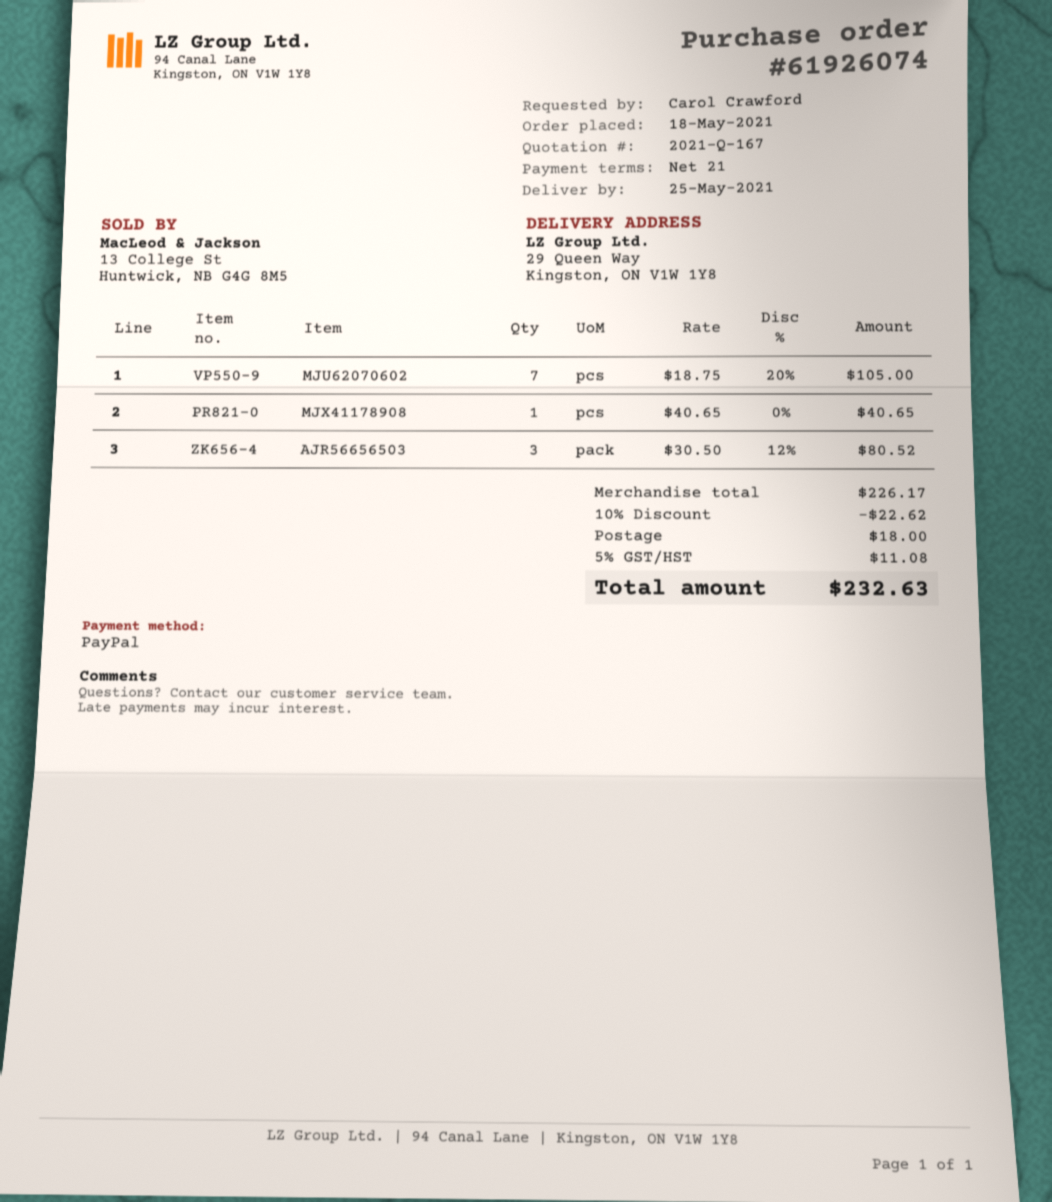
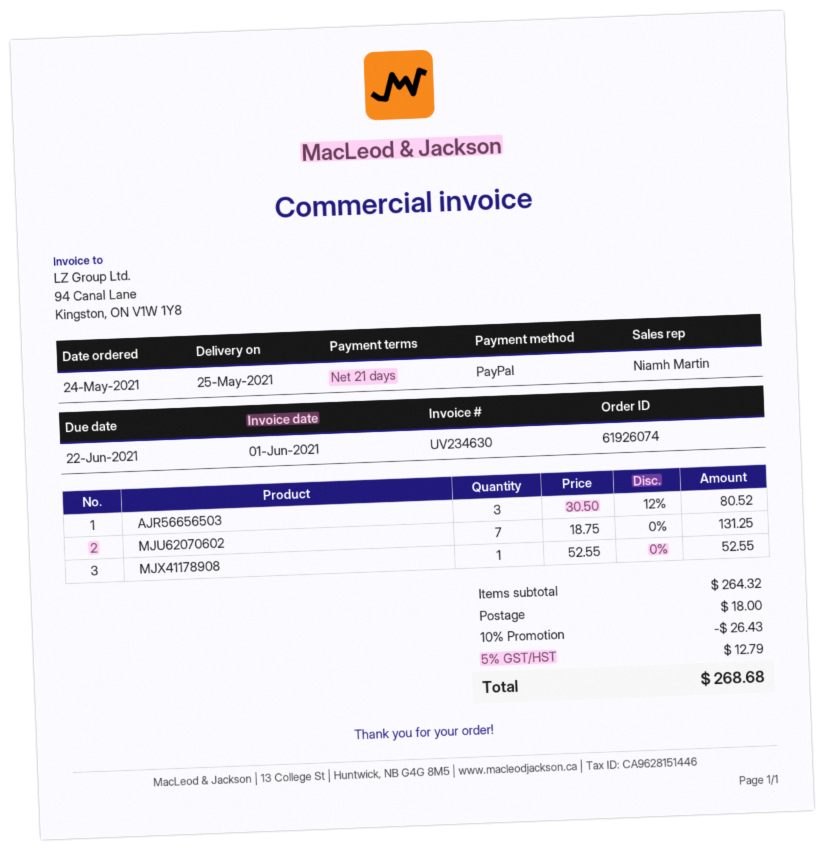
order date: 2021-05-18 -> 2021-05-24
MJU62070602: 7 x 18.75 - 20% = 105.00 -> 7 x 18.75 = 131.25
MJX41178908: 1 x 40.65 = 40.65 -> 1 x 52.55 = 52.55
subtotal: 226.17 -> 264.32
discount: 10% = 22.62 -> 10% = 26.43
tax: 5% = 11.08 -> 5% = 12.79
total: 232.63 -> 268.68

